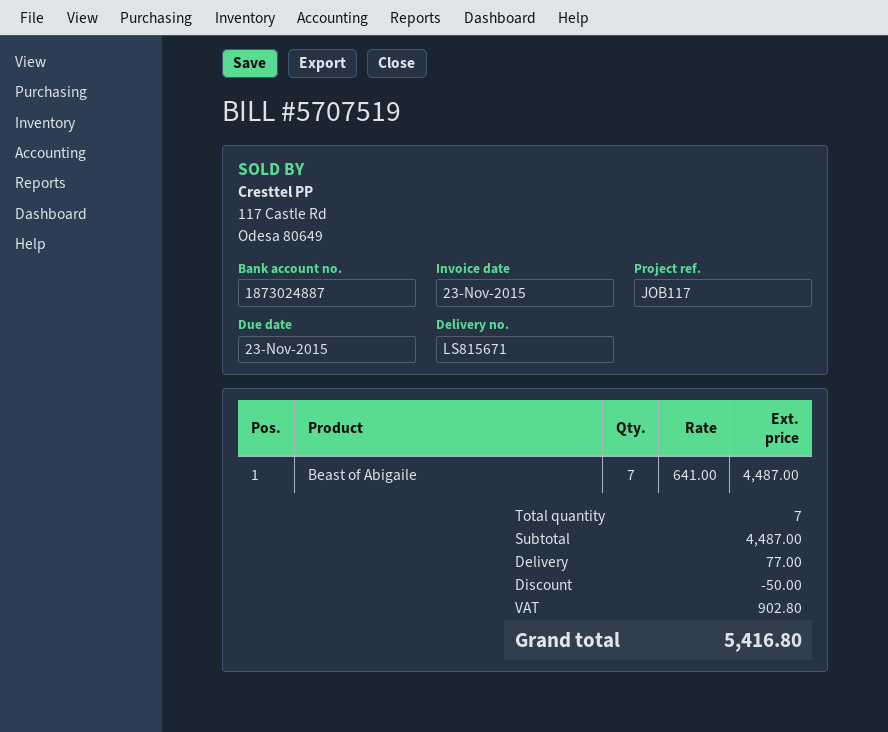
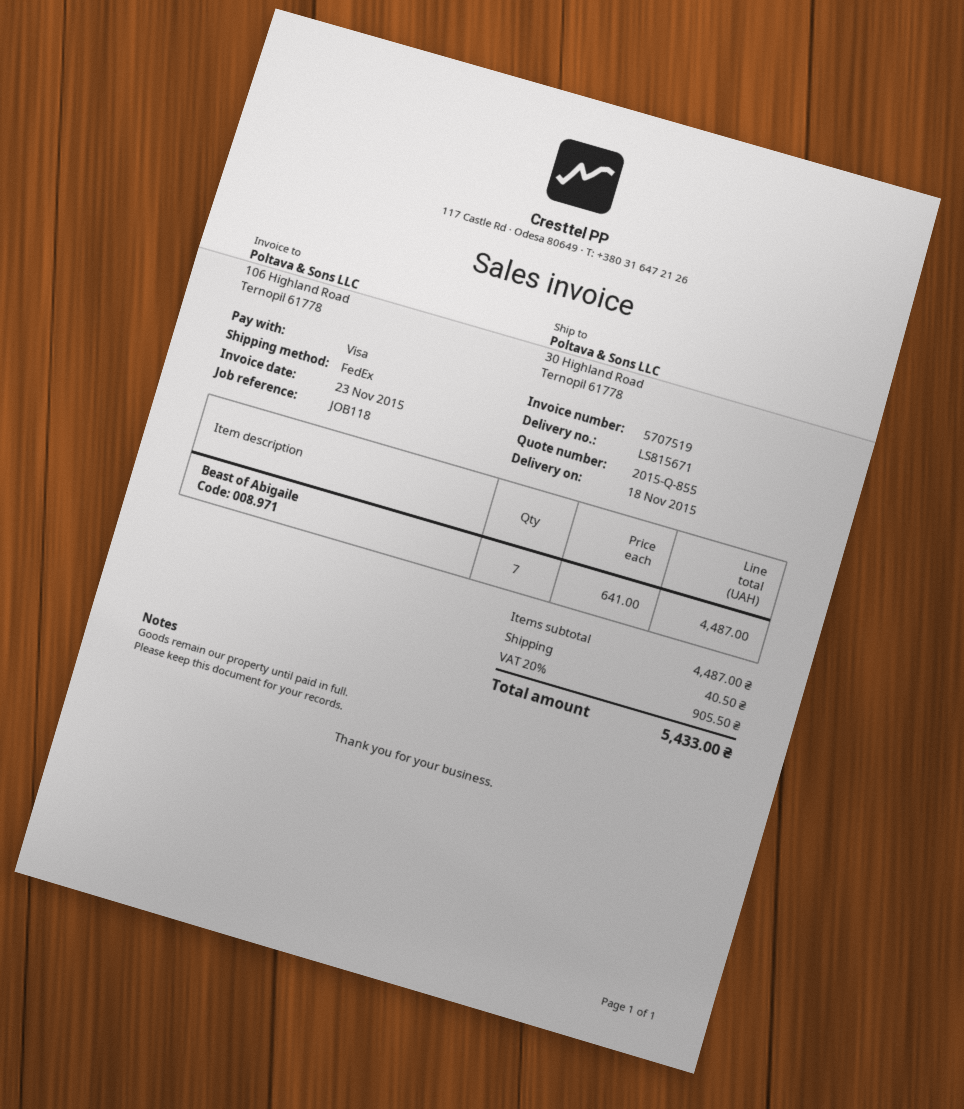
reference: JOB117 -> JOB118
discount: 50.00 -> none
shipping: 77.00 -> 40.50
tax: 902.80 -> 905.50
total: 5416.80 -> 5433.00

